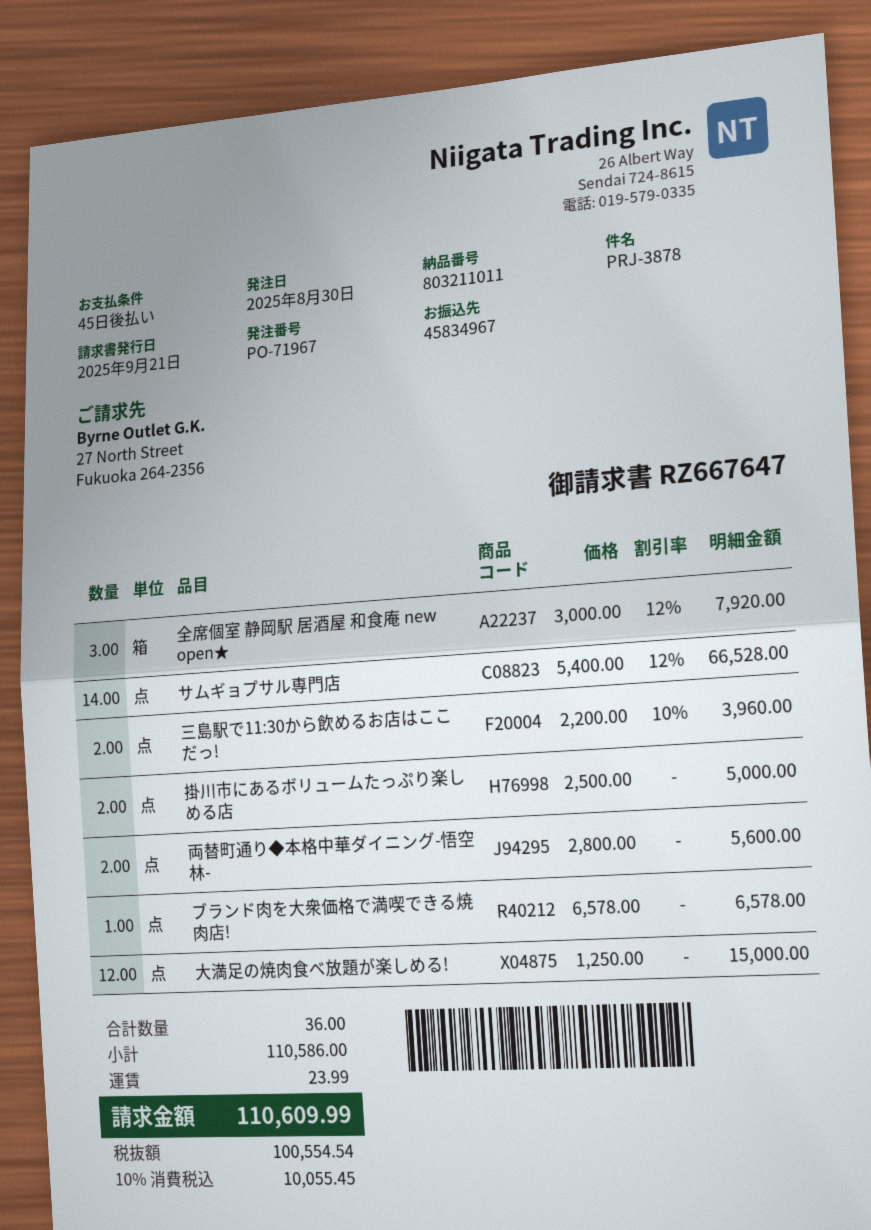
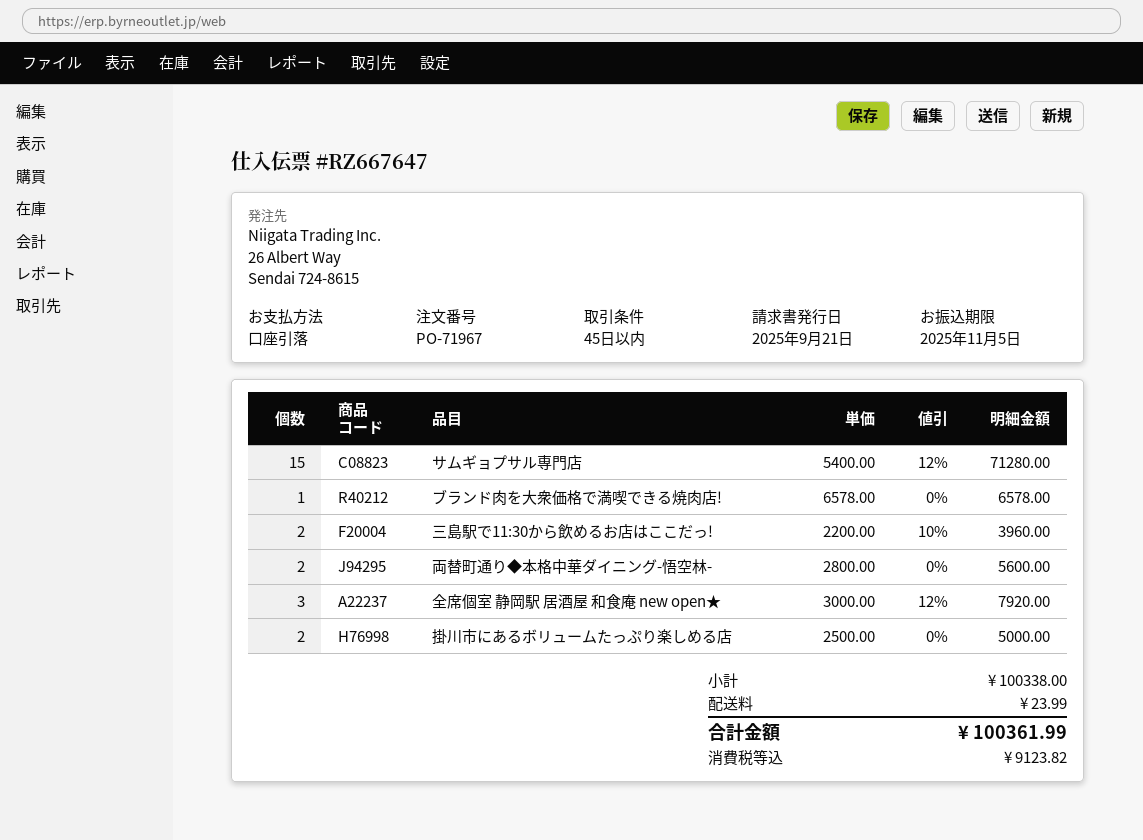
サムギョプサル専門店: 14 x 5400.00 - 12% = 66528.00 -> 15 x 5400.00 - 12% = 71280.00
大満足の焼肉食べ放題が楽しめる!: 12 x 1250.00 = 15000.00 -> none
subtotal: 110586.00 -> 100338.00
tax: 10055.45 -> 9123.82
total: 110609.99 -> 100361.99

